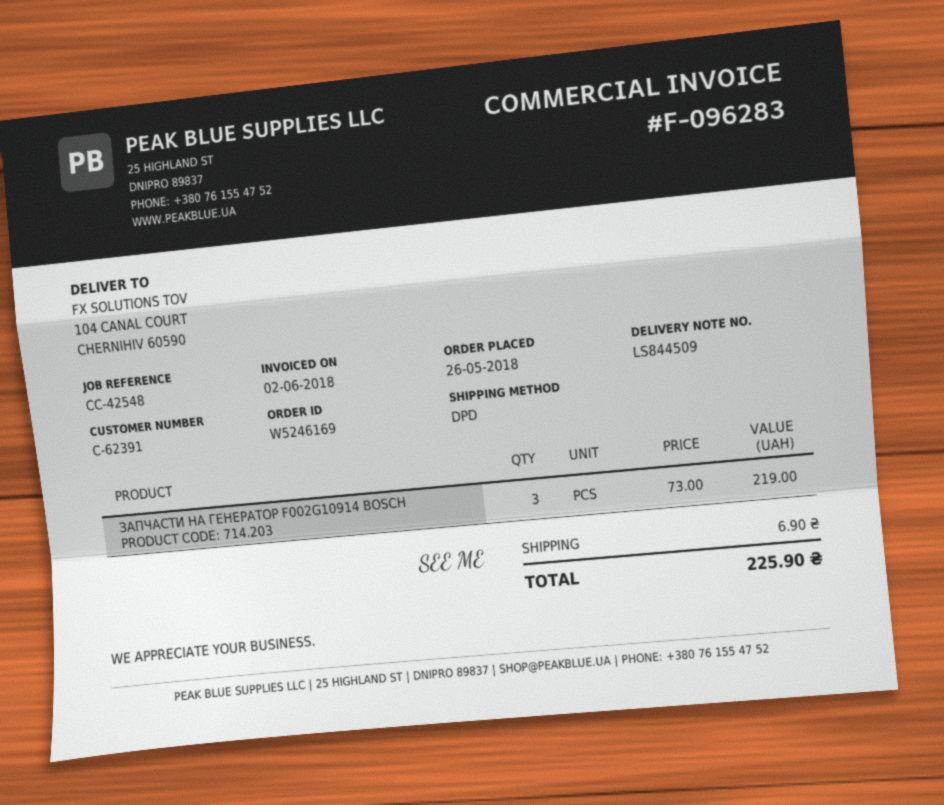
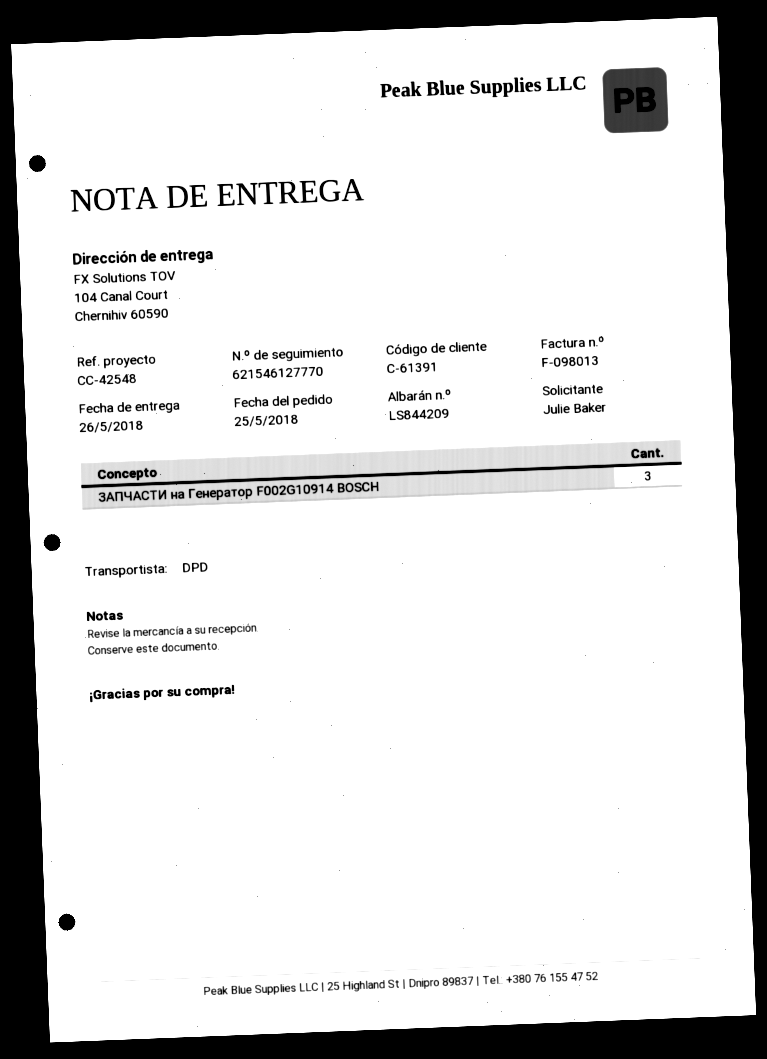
order date: 2018-05-26 -> 2018-05-25
delivery note number: LS844509 -> LS844209
invoice number: F-096283 -> F-098013
customer number: C-62391 -> C-61391

